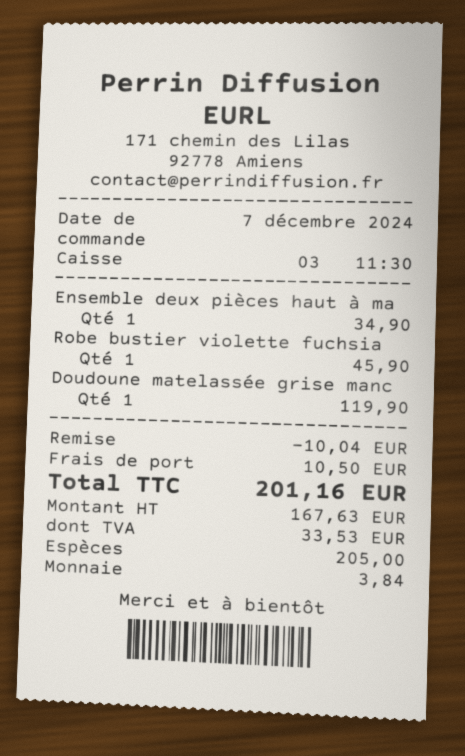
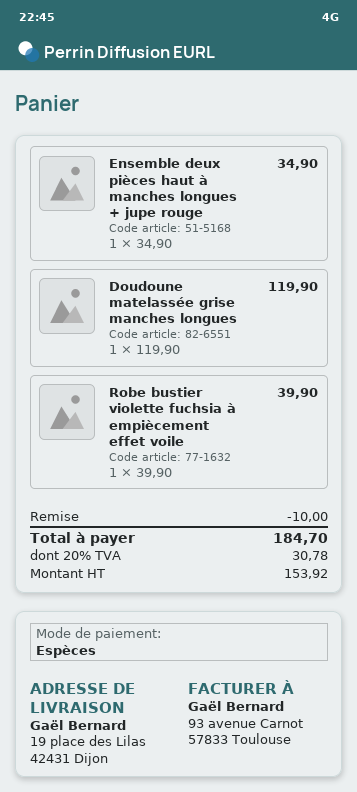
Robe bustier violette fuchsia: 1 for 45.90 -> 1 for 39.90
discount: 10.04 -> 10.00
shipping: 10.50 -> none
net: 167.63 -> 153.92
tax: 33.53 -> 30.78
total: 201.16 -> 184.70

